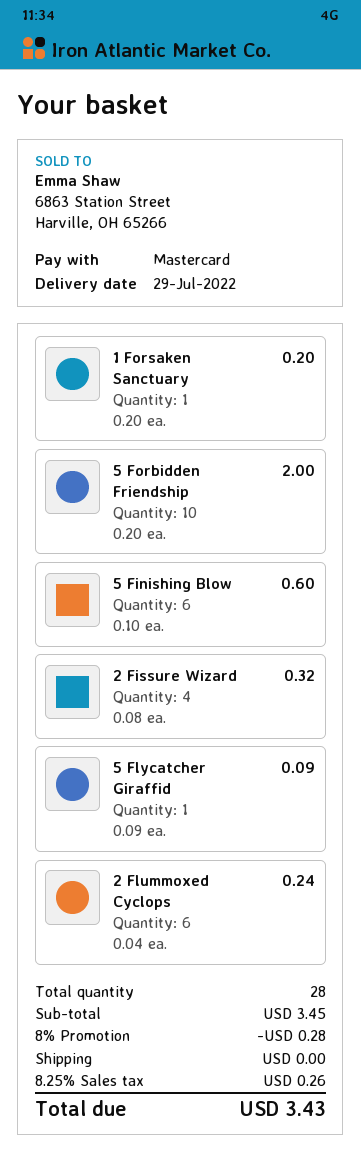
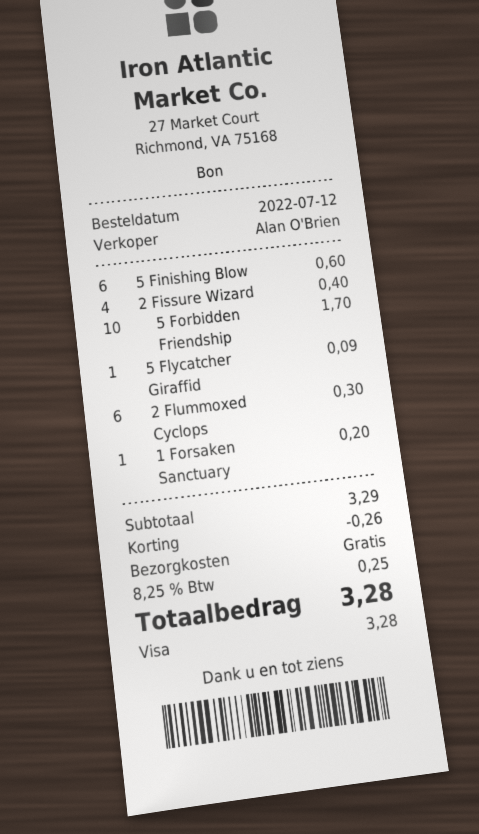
payment method: Mastercard -> Visa
5 Forbidden Friendship: 10 for 2.00 -> 10 for 1.70
2 Fissure Wizard: 4 for 0.32 -> 4 for 0.40
2 Flummoxed Cyclops: 6 for 0.24 -> 6 for 0.30
subtotal: 3.45 -> 3.29
discount: 0.28 -> 0.26
tax: 8.25% = 0.26 -> 8.25% = 0.25
total: 3.43 -> 3.28

